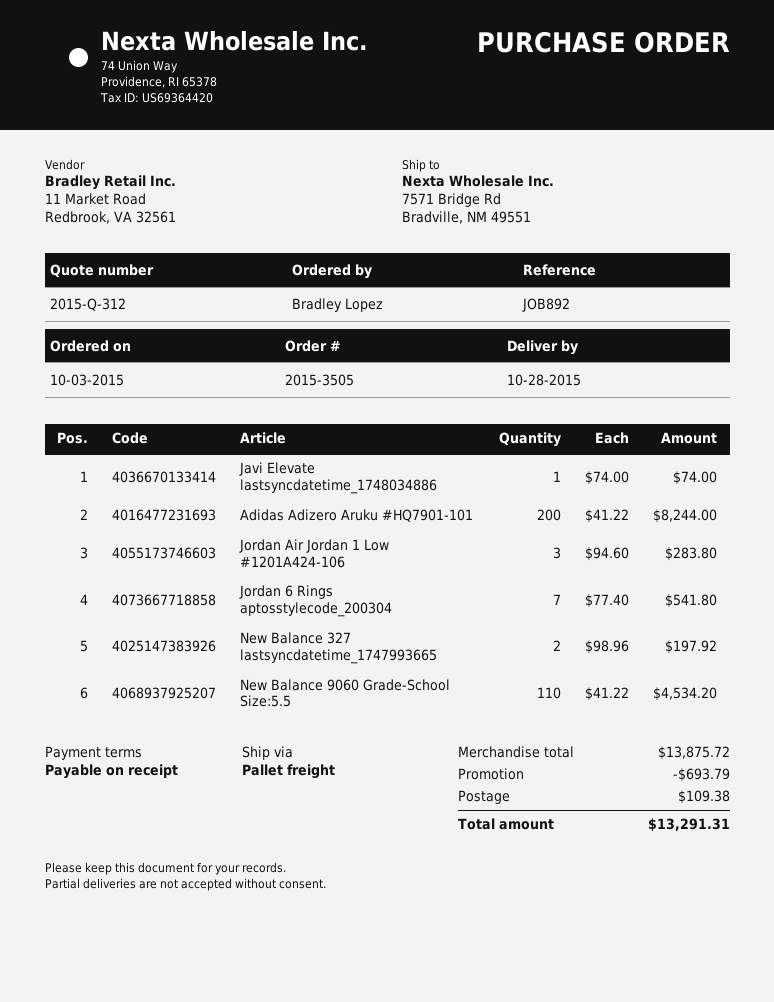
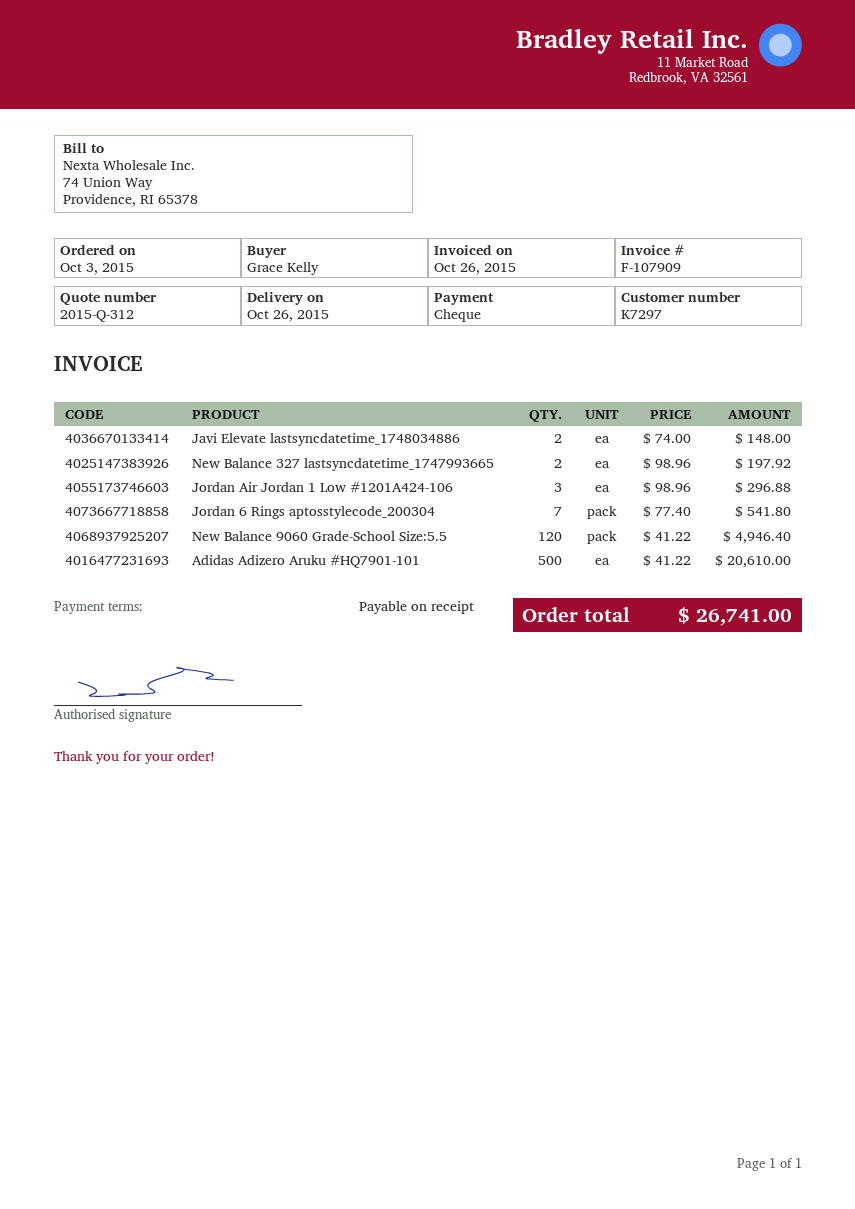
delivery date: 2015-10-28 -> 2015-10-26
ordered by: Bradley Lopez -> Grace Kelly
Javi Elevate lastsyncdatetime_1748034886: 1 x 74.00 = 74.00 -> 2 x 74.00 = 148.00
Adidas Adizero Aruku #HQ7901-101: 200 x 41.22 = 8244.00 -> 500 x 41.22 = 20610.00
Jordan Air Jordan 1 Low #1201A424-106: 3 x 94.60 = 283.80 -> 3 x 98.96 = 296.88
New Balance 9060 Grade-School Size:5.5: 110 x 41.22 = 4534.20 -> 120 x 41.22 = 4946.40
discount: 693.79 -> none
shipping: 109.38 -> none
total: 13291.31 -> 26741.00

